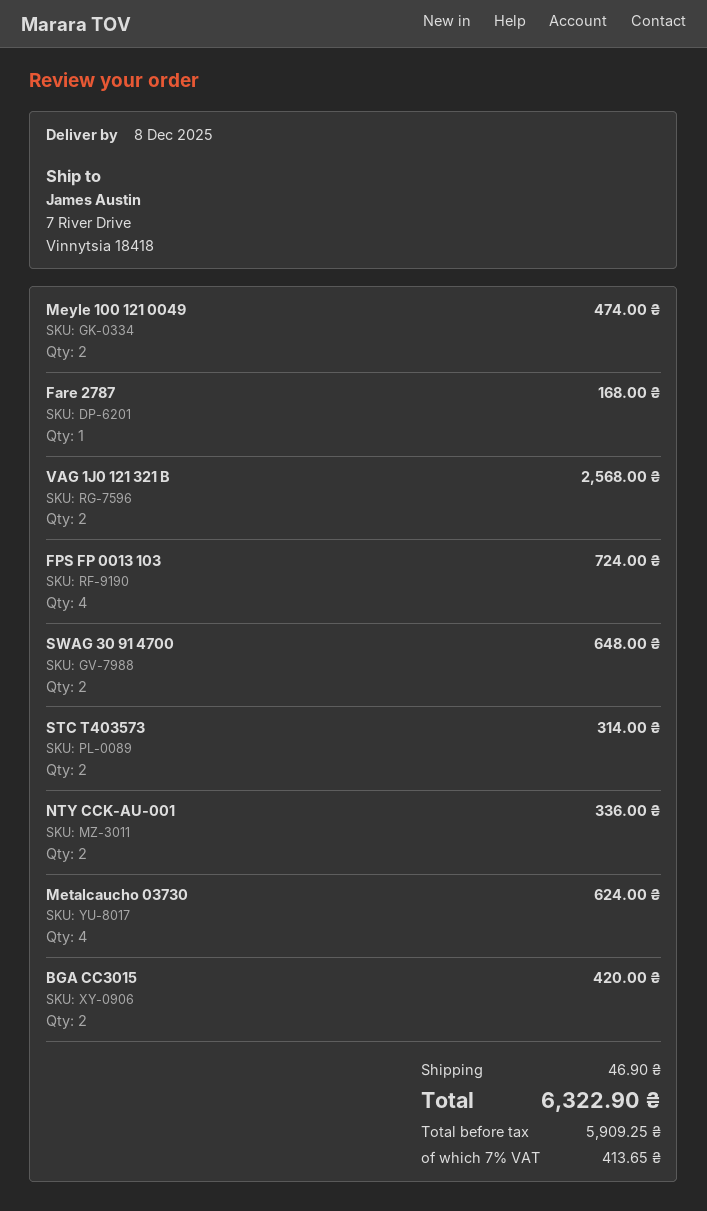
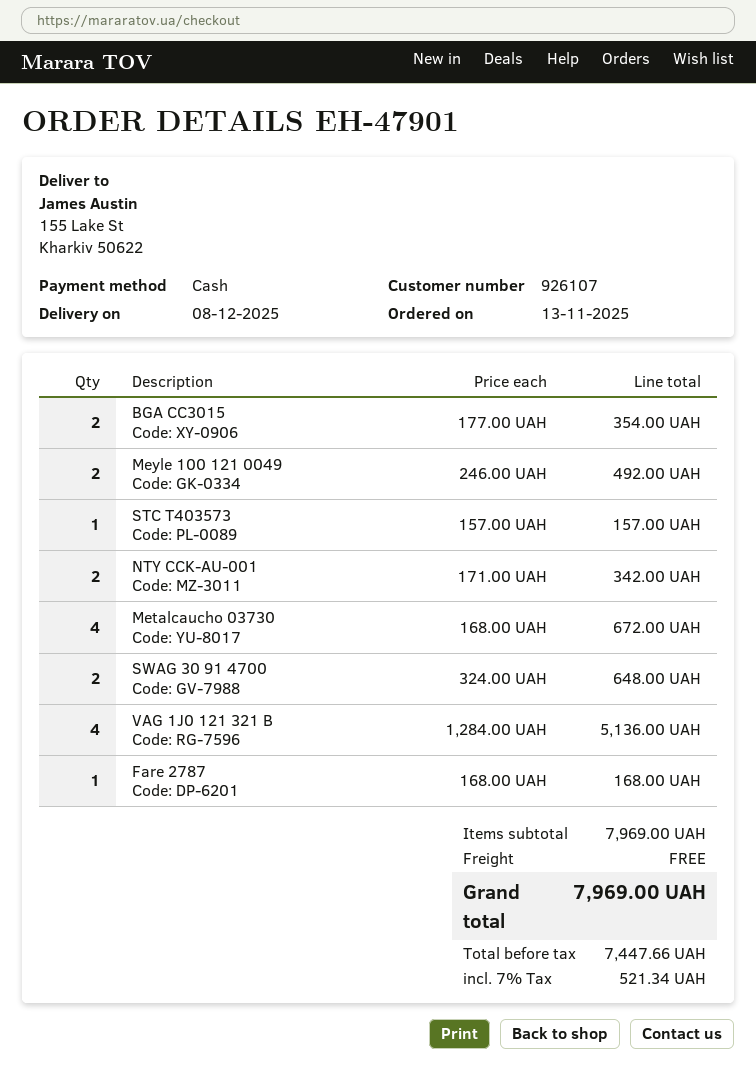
ship to: 7 River Drive, Vinnytsia 18418 -> 155 Lake St, Kharkiv 50622
Meyle 100 121 0049: 2 for 474.00 -> 2 for 492.00
VAG 1J0 121 321 B: 2 for 2568.00 -> 4 for 5136.00
FPS FP 0013 103: 4 for 724.00 -> none
STC T403573: 2 for 314.00 -> 1 for 157.00
NTY CCK-AU-001: 2 for 336.00 -> 2 for 342.00
Metalcaucho 03730: 4 for 624.00 -> 4 for 672.00
BGA CC3015: 2 for 420.00 -> 2 for 354.00
shipping: 46.90 -> 0.00
net: 5909.25 -> 7447.66
tax: 7% = 413.65 -> 7% = 521.34
total: 6322.90 -> 7969.00

